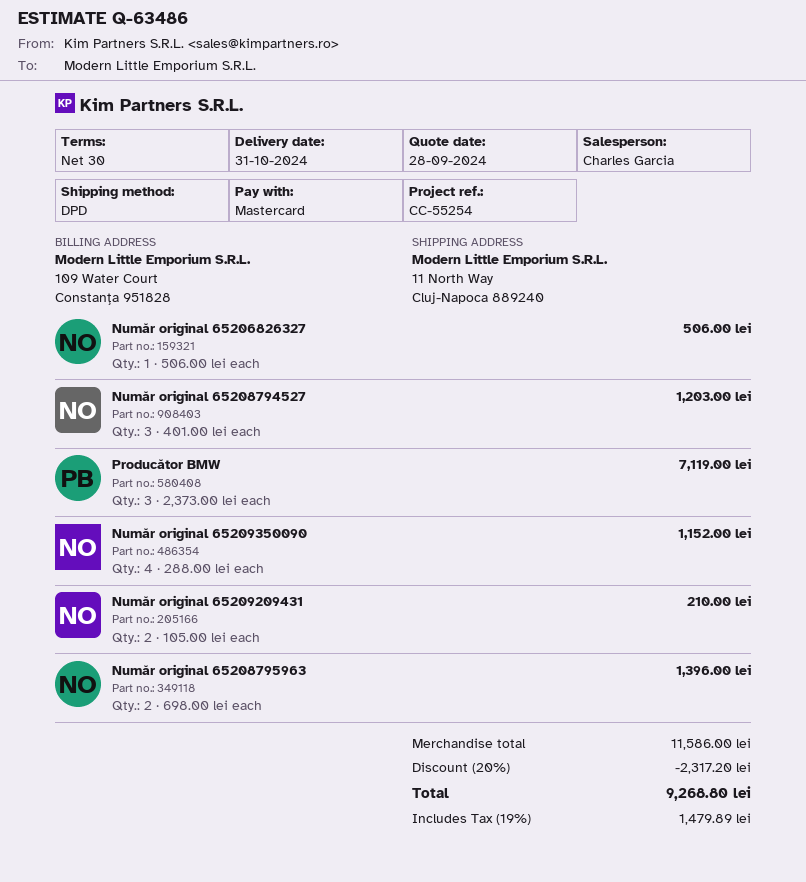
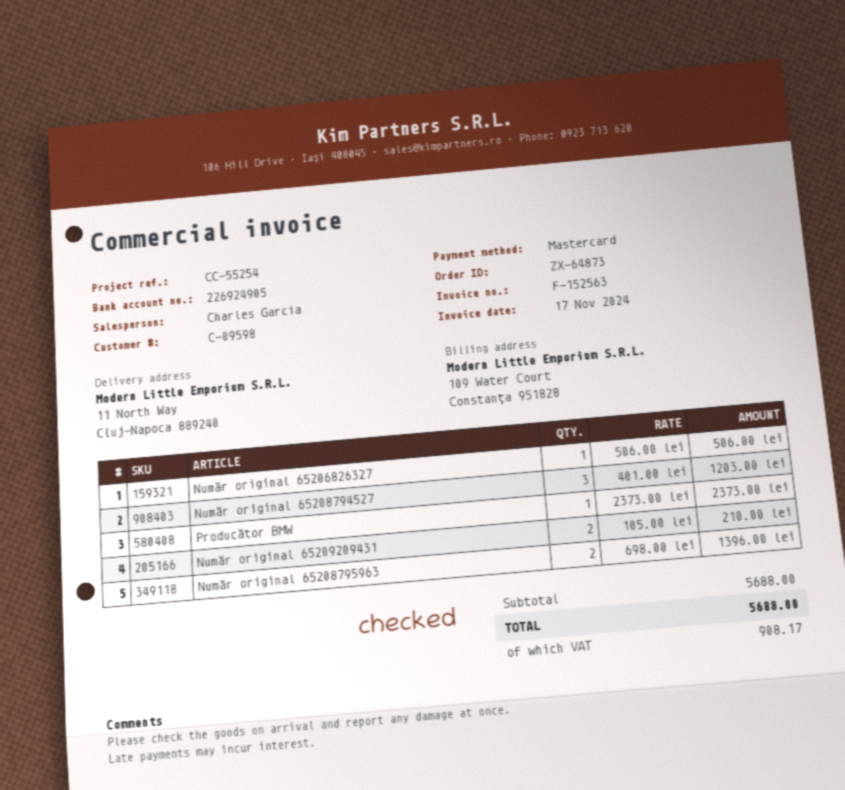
Producător BMW: 3 x 2373.00 = 7119.00 -> 1 x 2373.00 = 2373.00
Număr original 65209350090: 4 x 288.00 = 1152.00 -> none
subtotal: 11586.00 -> 5688.00
discount: 20% = 2317.20 -> none
tax: 1479.89 -> 908.17
total: 9268.80 -> 5688.00

